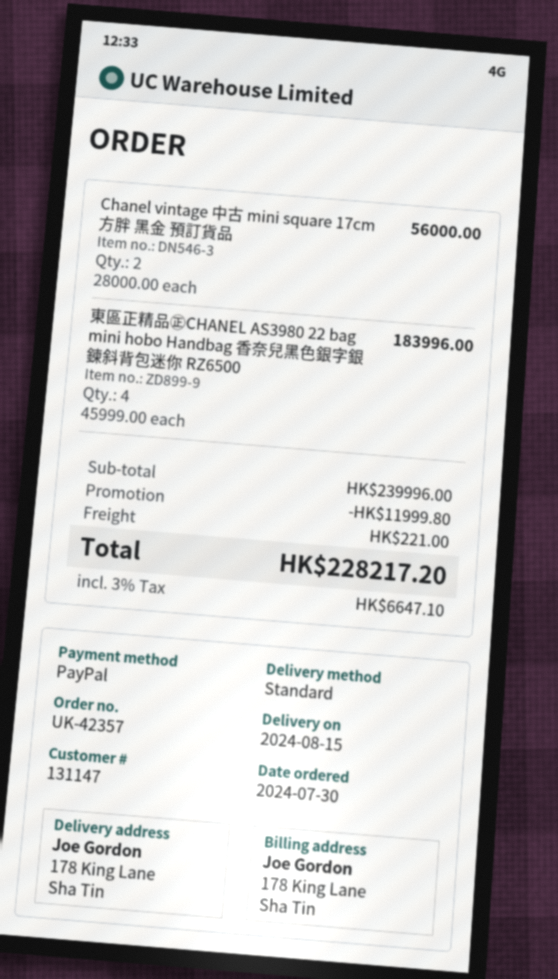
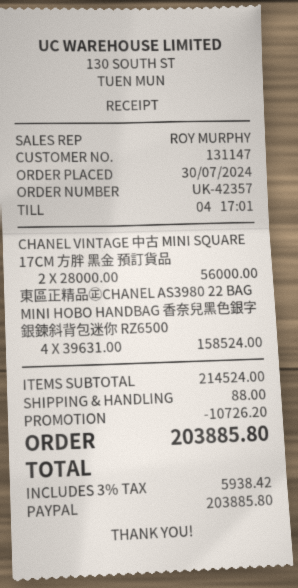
東區正精品㊣CHANEL AS3980 22 bag mini hobo Handbag 香奈兒黑色銀字銀鍊斜背包迷你 RZ6500: 4 x 45999.00 = 183996.00 -> 4 x 39631.00 = 158524.00
subtotal: 239996.00 -> 214524.00
discount: 11999.80 -> 10726.20
shipping: 221.00 -> 88.00
tax: 3% = 6647.10 -> 3% = 5938.42
total: 228217.20 -> 203885.80

